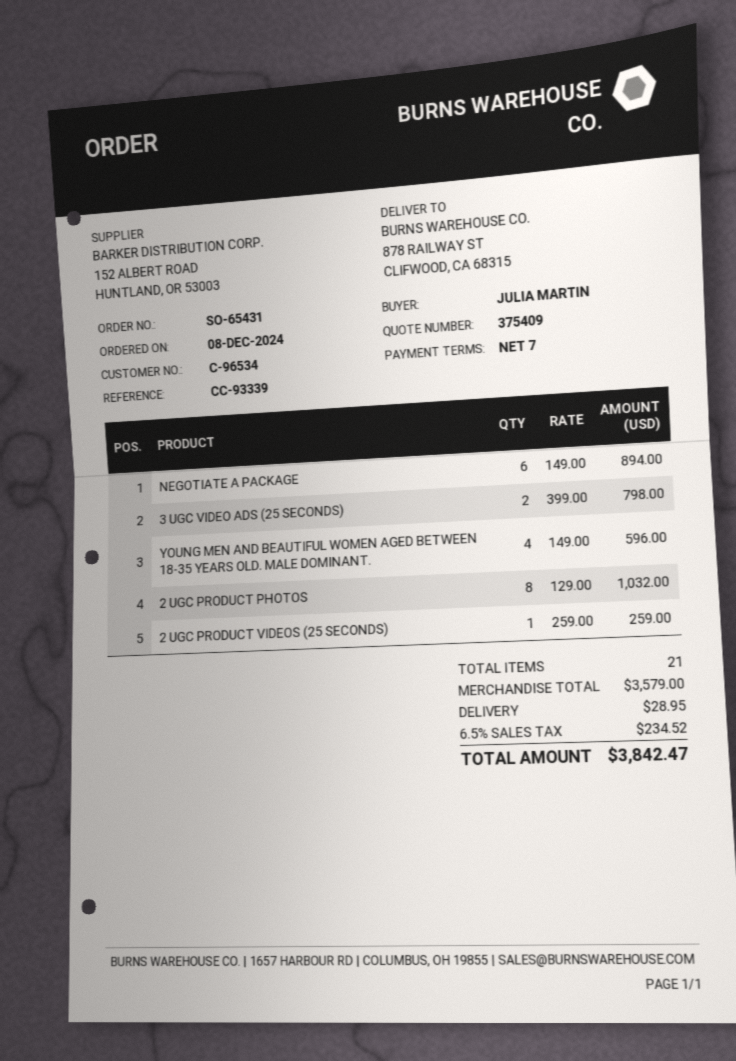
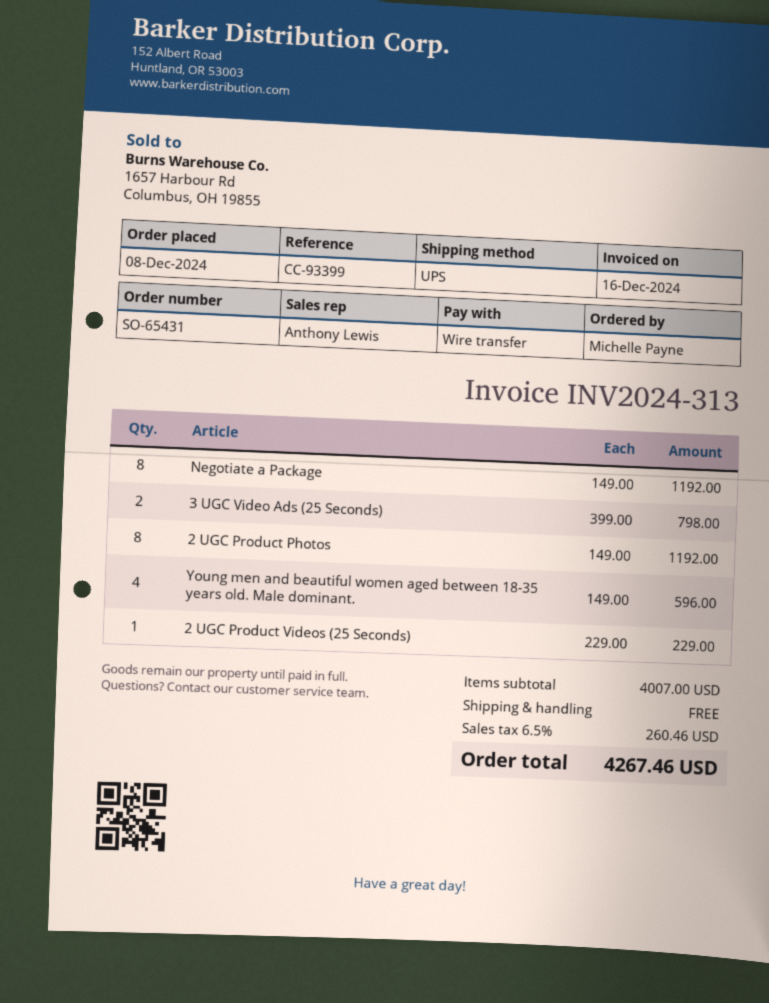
reference: CC-93339 -> CC-93399
ordered by: JULIA MARTIN -> Michelle Payne
NEGOTIATE A PACKAGE: 6 x 149.00 = 894.00 -> 8 x 149.00 = 1192.00
2 UGC PRODUCT PHOTOS: 8 x 129.00 = 1032.00 -> 8 x 149.00 = 1192.00
2 UGC PRODUCT VIDEOS (25 SECONDS): 1 x 259.00 = 259.00 -> 1 x 229.00 = 229.00
subtotal: 3579.00 -> 4007.00
shipping: 28.95 -> 0.00
tax: 6.5% = 234.52 -> 6.5% = 260.46
total: 3842.47 -> 4267.46

